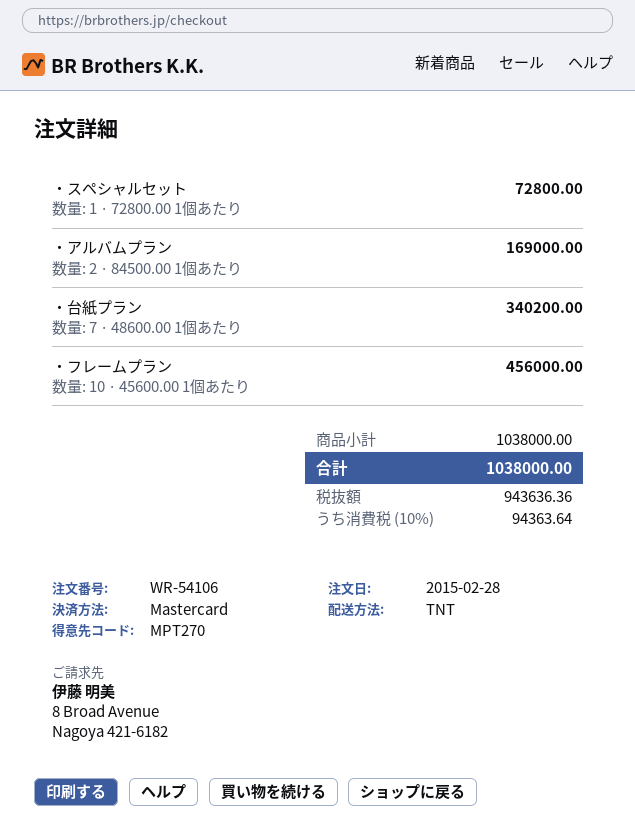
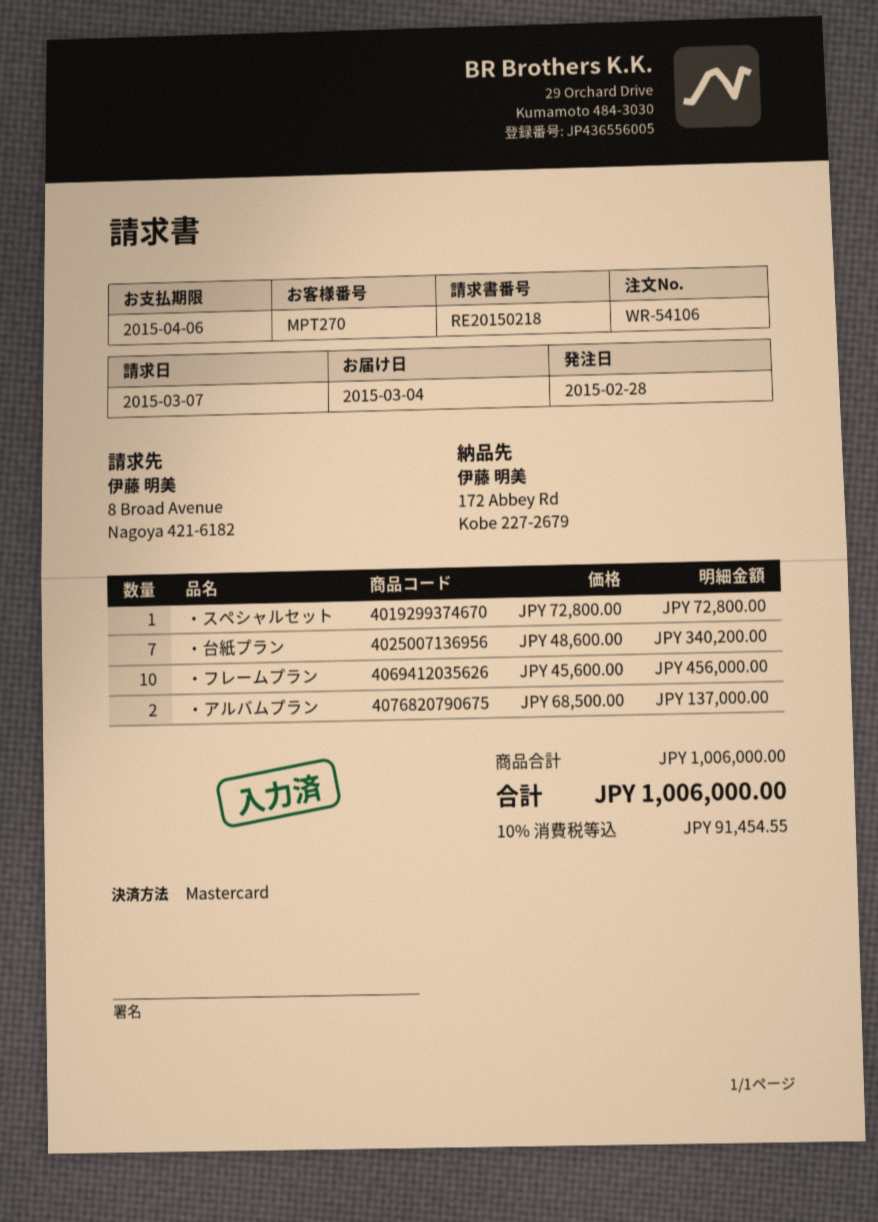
・アルバムプラン: 2 x 84500.00 = 169000.00 -> 2 x 68500.00 = 137000.00
subtotal: 1038000.00 -> 1006000.00
tax: 10% = 94363.64 -> 10% = 91454.55
total: 1038000.00 -> 1006000.00

